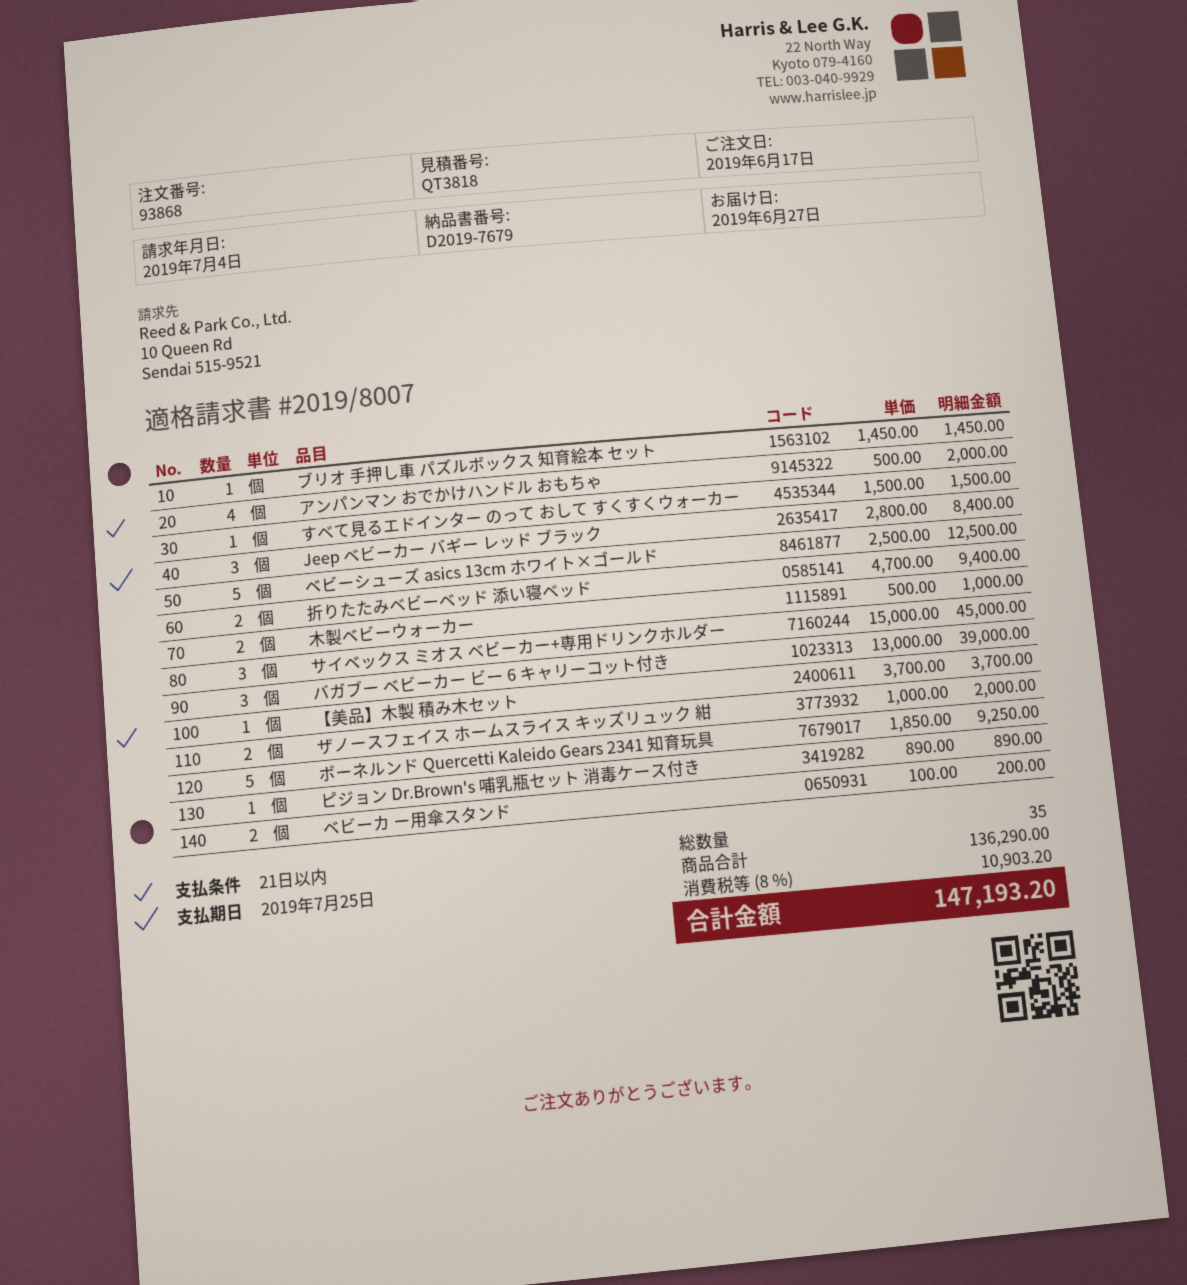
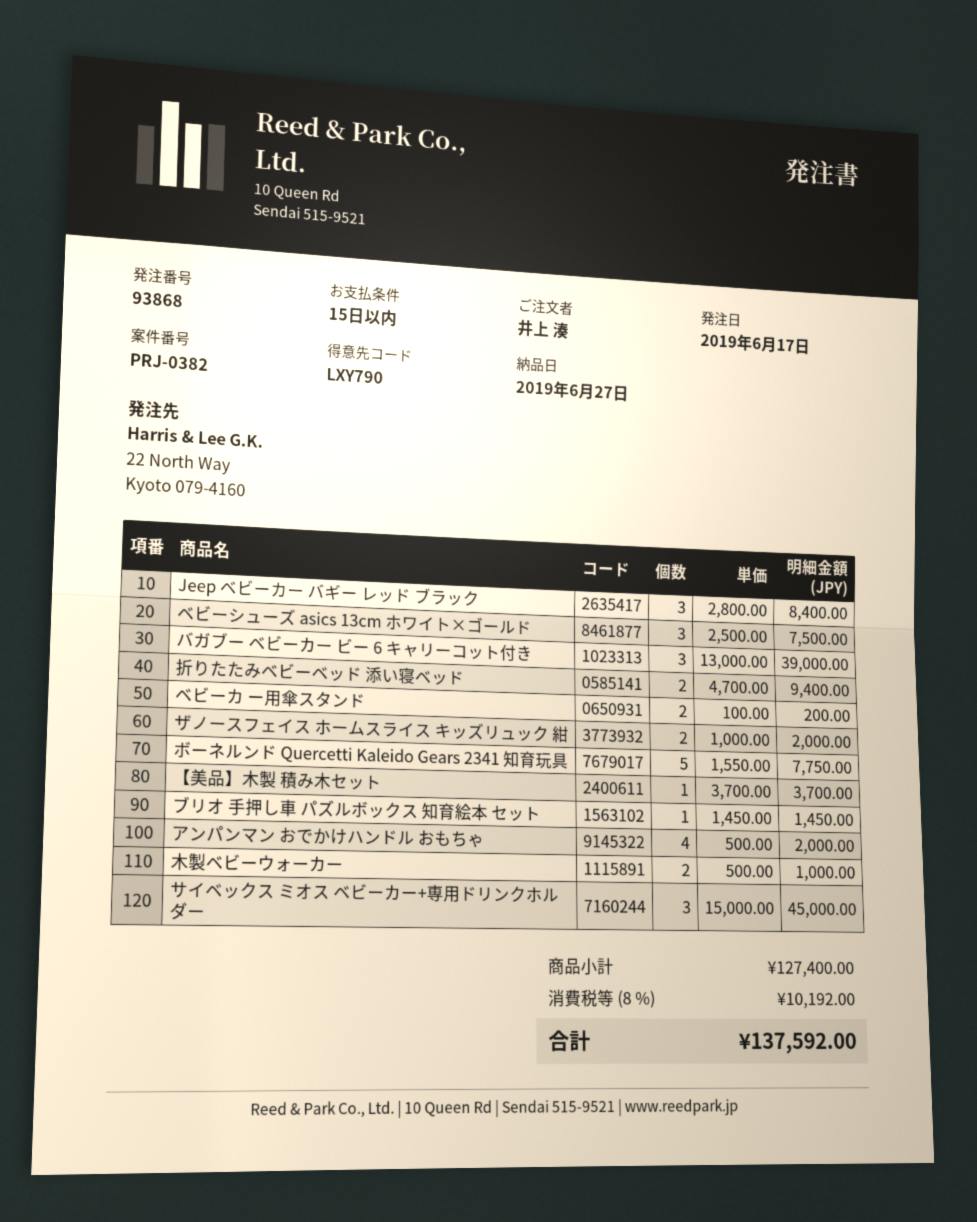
payment terms: 21 days -> 15 days
すべて見るエドインター のって おして すくすくウォーカー: 1 x 1500.00 = 1500.00 -> none
ベビーシューズ asics 13cm ホワイト×ゴールド: 5 x 2500.00 = 12500.00 -> 3 x 2500.00 = 7500.00
ボーネルンド Quercetti Kaleido Gears 2341 知育玩具: 5 x 1850.00 = 9250.00 -> 5 x 1550.00 = 7750.00
ピジョン Dr.Brown's 哺乳瓶セット 消毒ケース付き: 1 x 890.00 = 890.00 -> none
subtotal: 136290.00 -> 127400.00
tax: 8% = 10903.20 -> 8% = 10192.00
total: 147193.20 -> 137592.00

